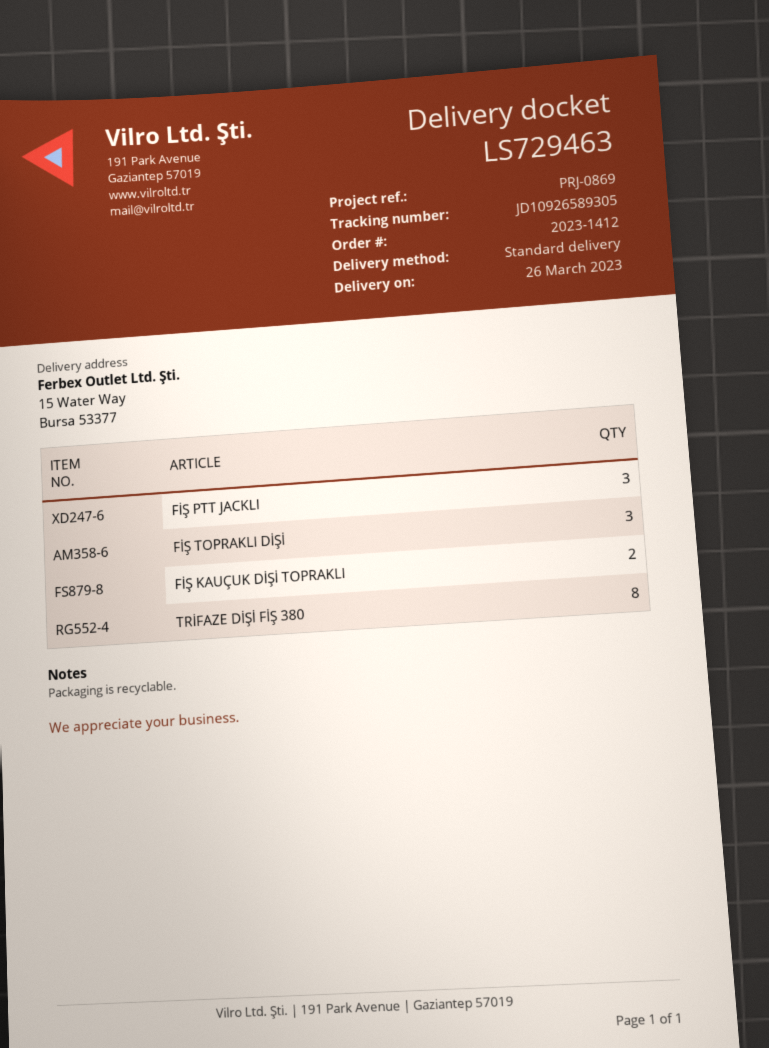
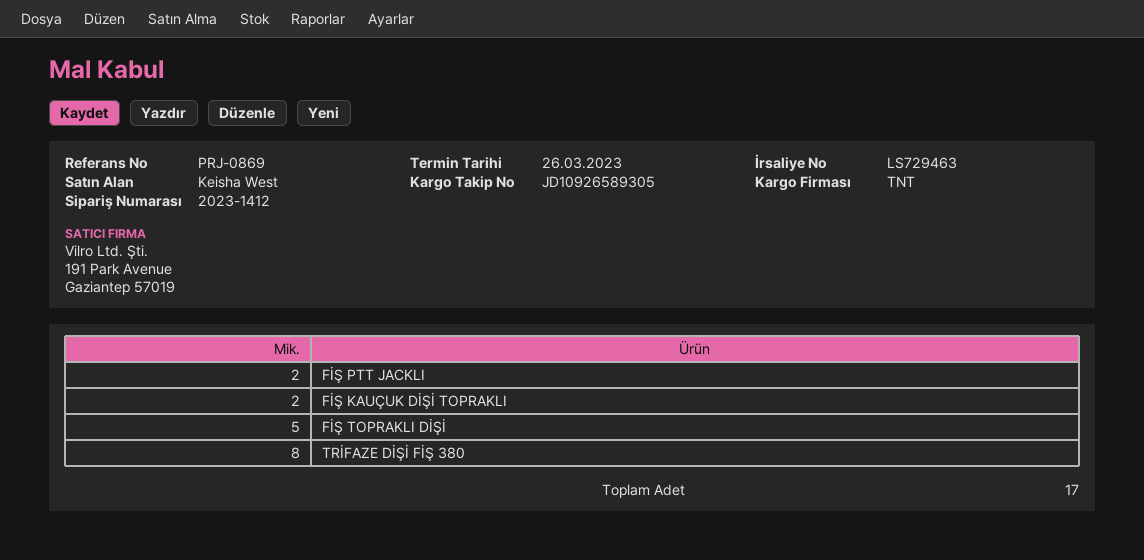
shipping method: standard -> TNT
FİŞ PTT JACKLI: 3 -> 2
FİŞ TOPRAKLI DİŞİ: 3 -> 5

